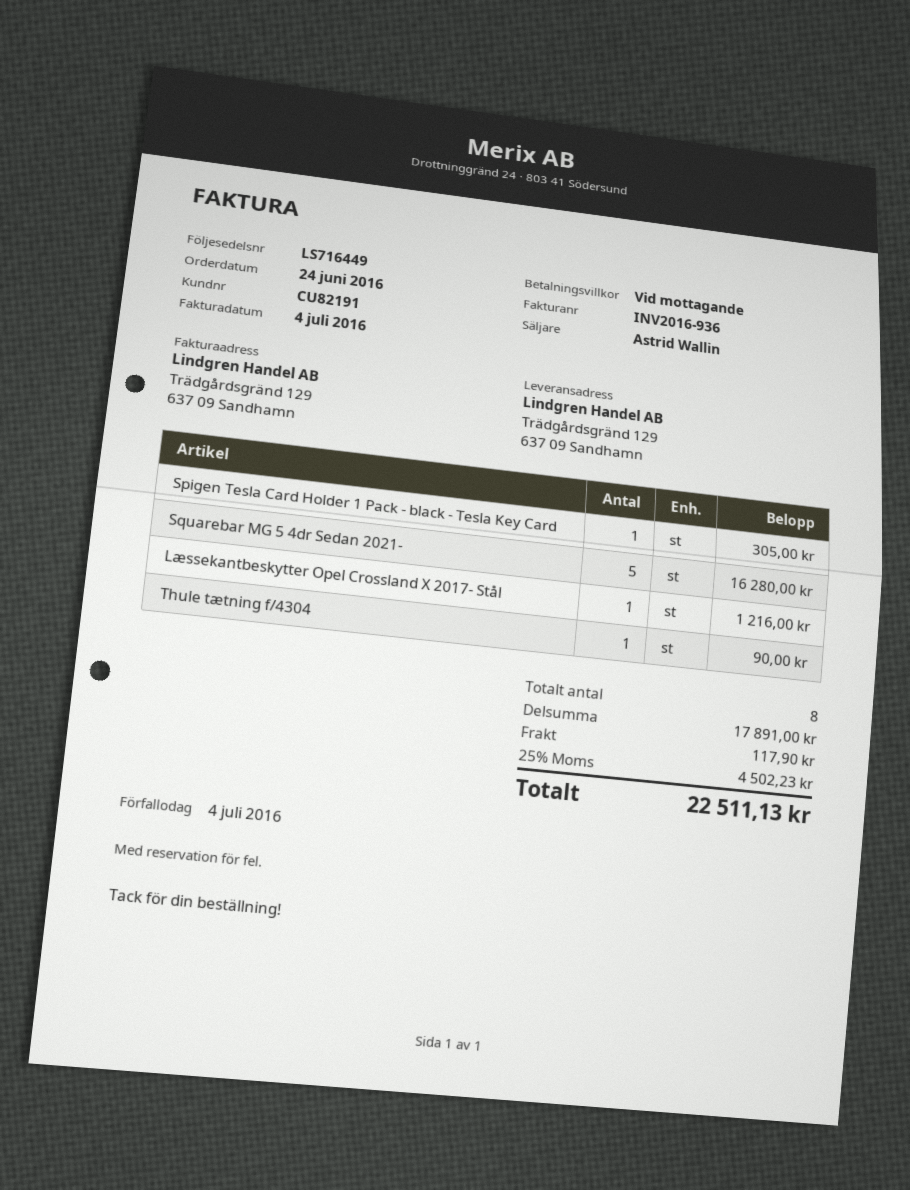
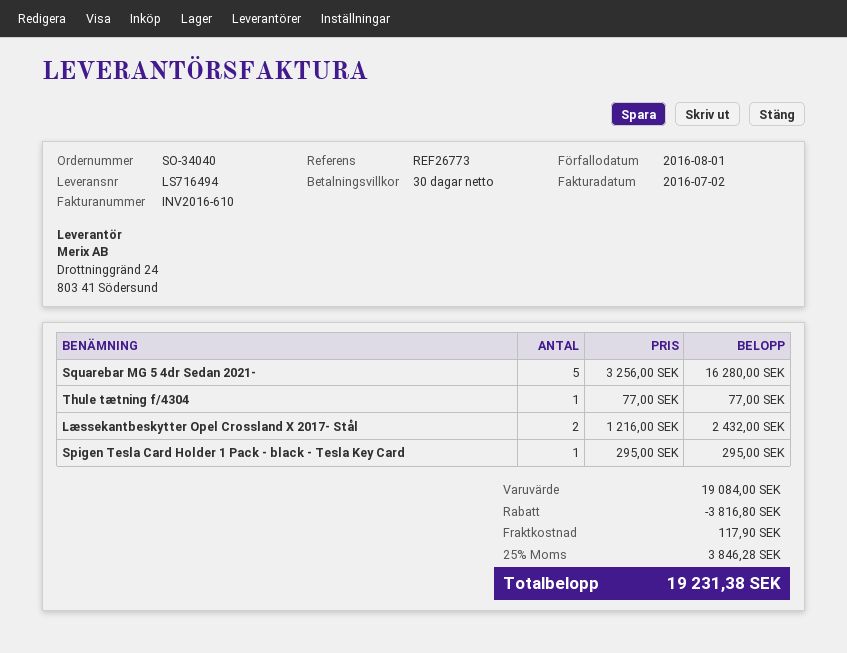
delivery note number: LS716449 -> LS716494
invoice number: INV2016-936 -> INV2016-610
invoice date: 2016-07-04 -> 2016-07-02
payment terms: on receipt -> 30 days
due date: 2016-07-04 -> 2016-08-01
Spigen Tesla Card Holder 1 Pack - black - Tesla Key Card: 1 for 305.00 -> 1 for 295.00
Læssekantbeskytter Opel Crossland X 2017- Stål: 1 for 1216.00 -> 2 for 2432.00
Thule tætning f/4304: 1 for 90.00 -> 1 for 77.00
subtotal: 17891.00 -> 19084.00
discount: none -> 3816.80
tax: 25% = 4502.23 -> 25% = 3846.28
total: 22511.13 -> 19231.38

